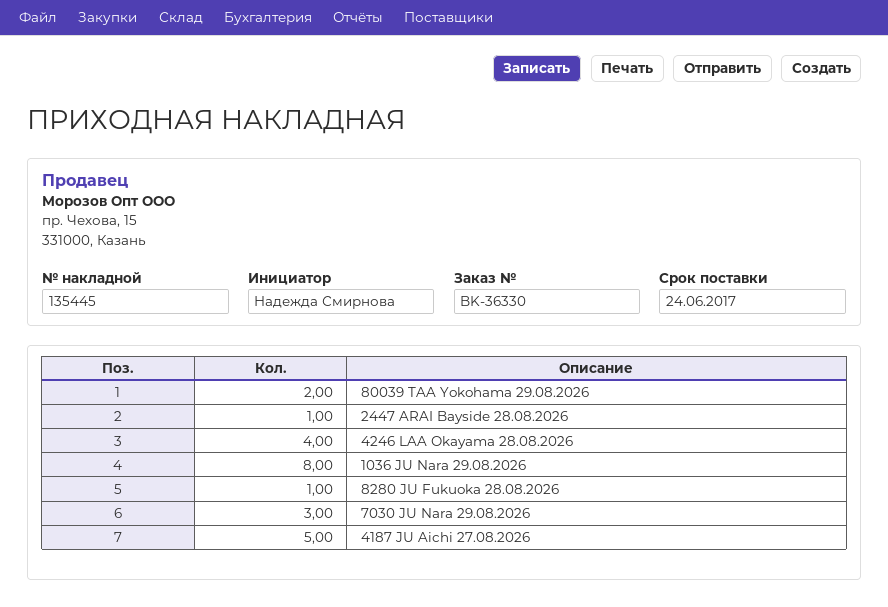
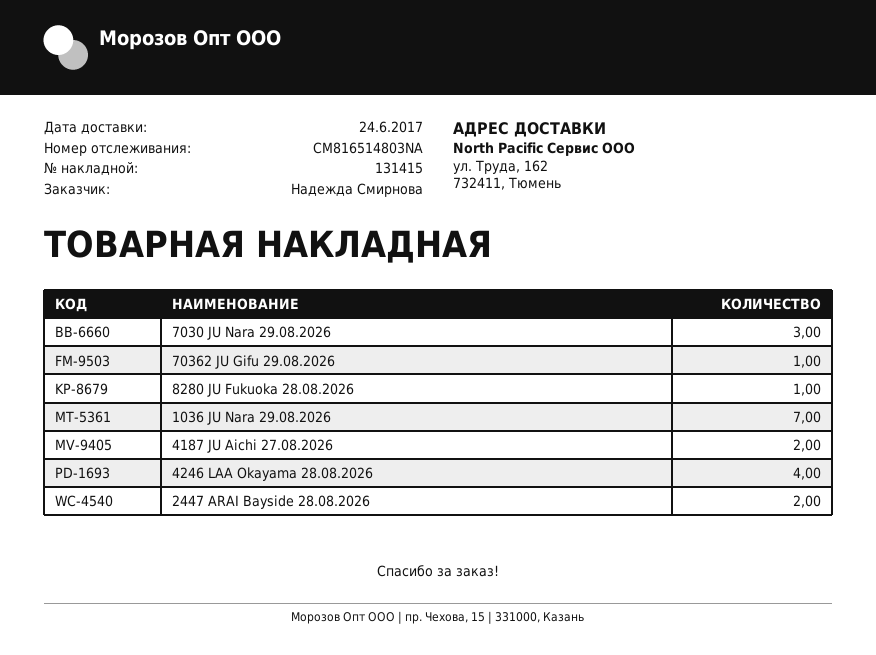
delivery note number: 135445 -> 131415
80039 TAA Yokohama 29.08.2026: 2 -> none
2447 ARAI Bayside 28.08.2026: 1 -> 2
1036 JU Nara 29.08.2026: 8 -> 7
4187 JU Aichi 27.08.2026: 5 -> 2
70362 JU Gifu 29.08.2026: none -> 1

